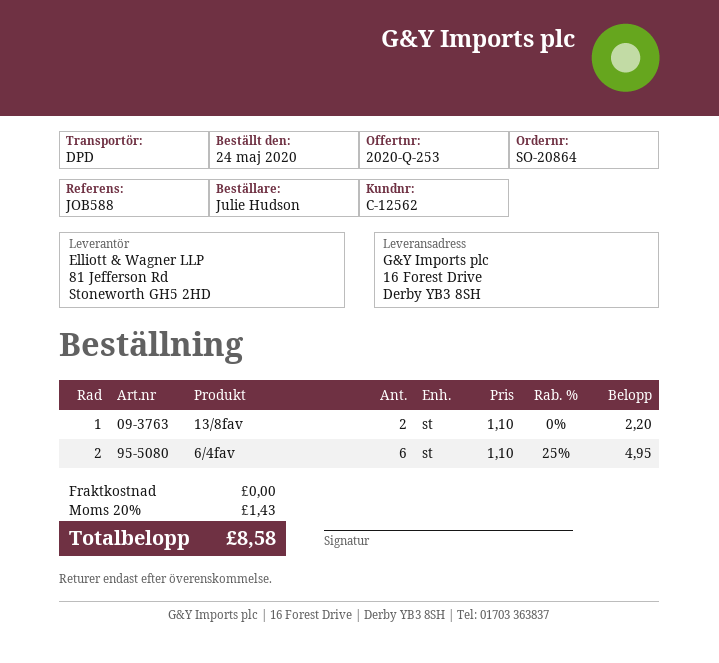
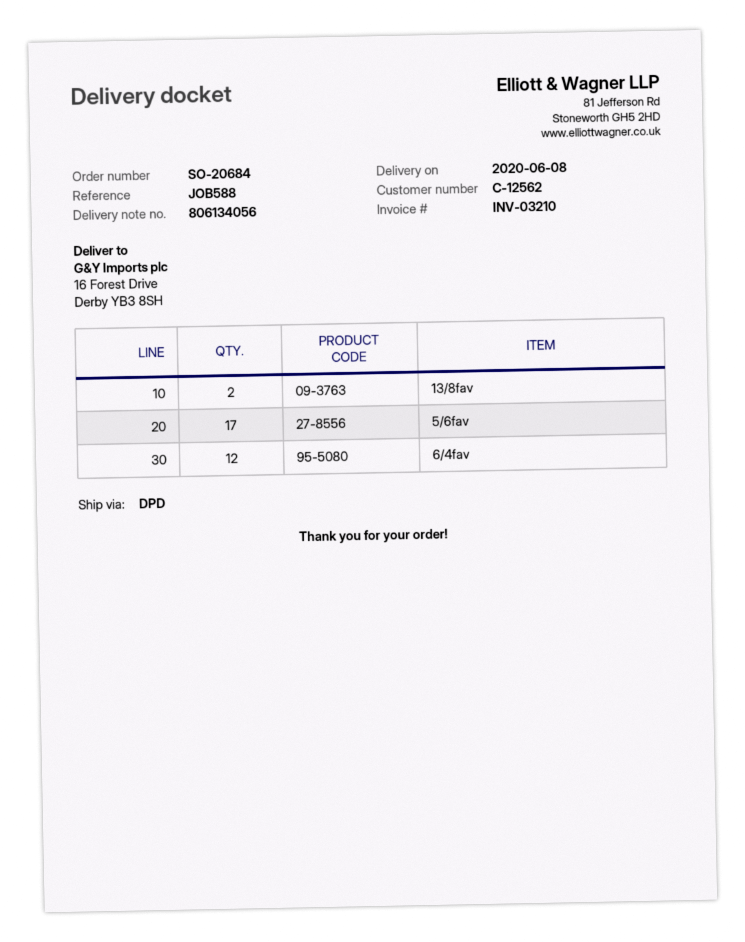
order number: SO-20864 -> SO-20684
6/4fav: 6 -> 12
5/6fav: none -> 17

